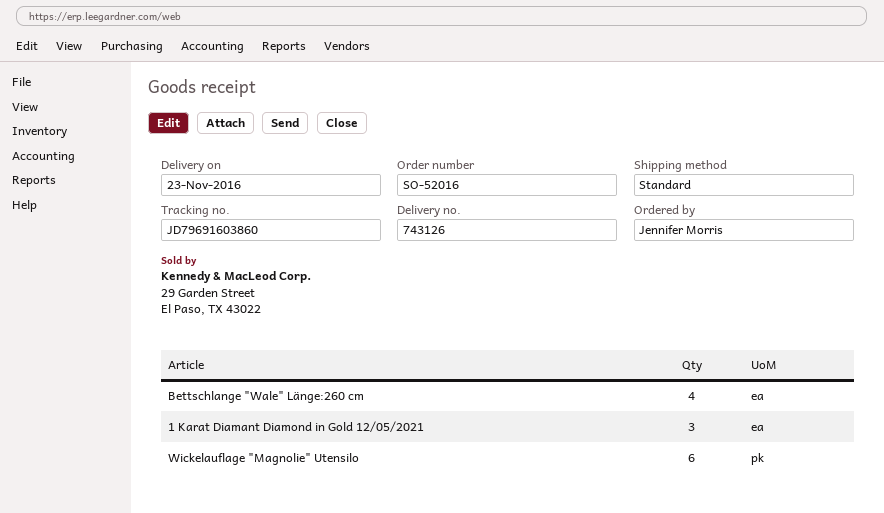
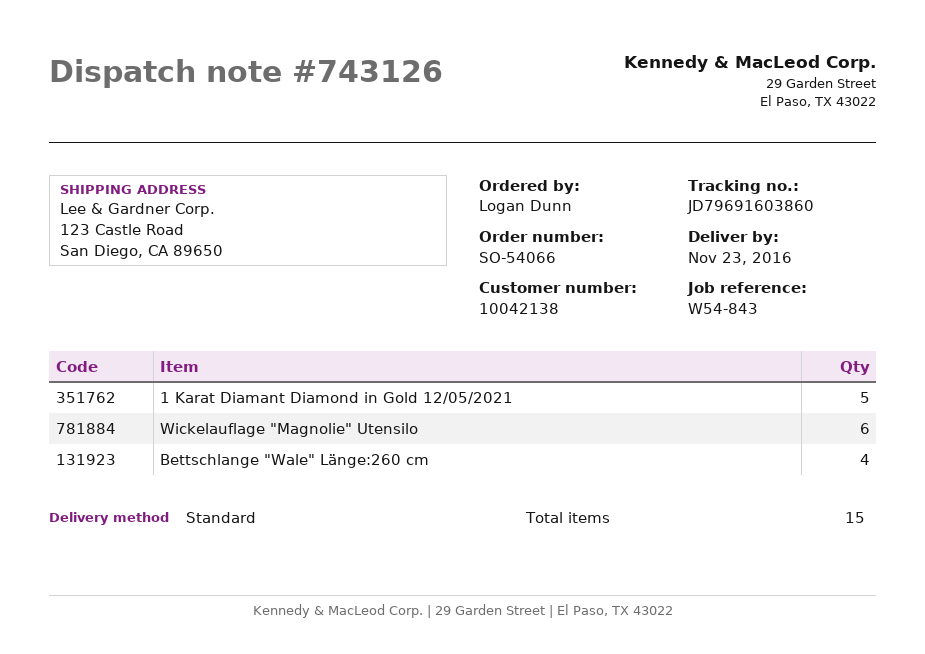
order number: SO-52016 -> SO-54066
ordered by: Jennifer Morris -> Logan Dunn
1 Karat Diamant Diamond in Gold 12/05/2021: 3 -> 5

